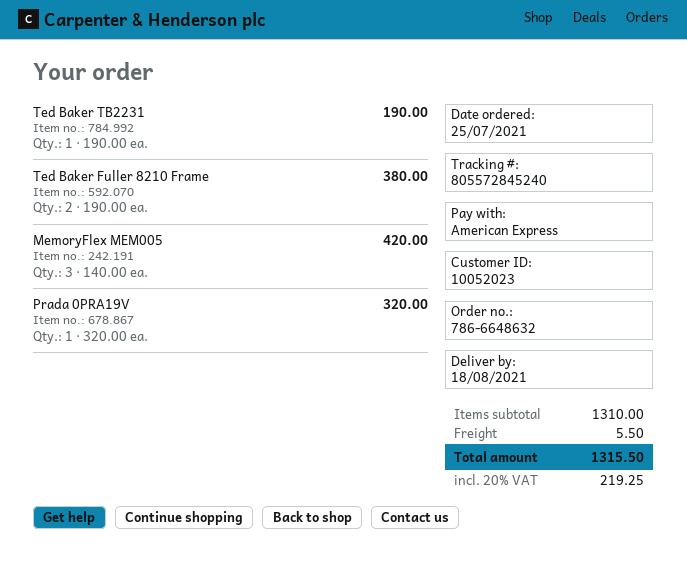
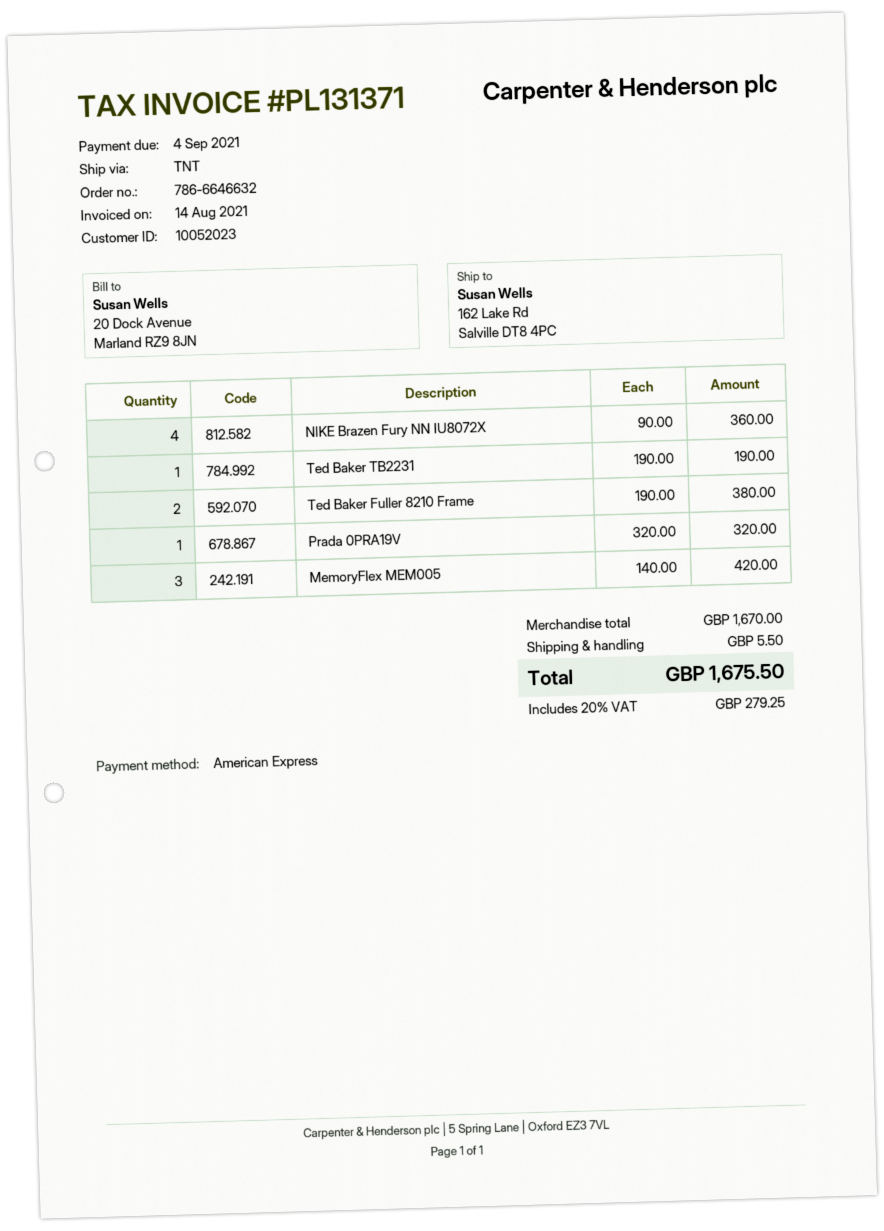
order number: 786-6648632 -> 786-6646632
NIKE Brazen Fury NN IU8072X: none -> 4 x 90.00 = 360.00
subtotal: 1310.00 -> 1670.00
tax: 20% = 219.25 -> 20% = 279.25
total: 1315.50 -> 1675.50

